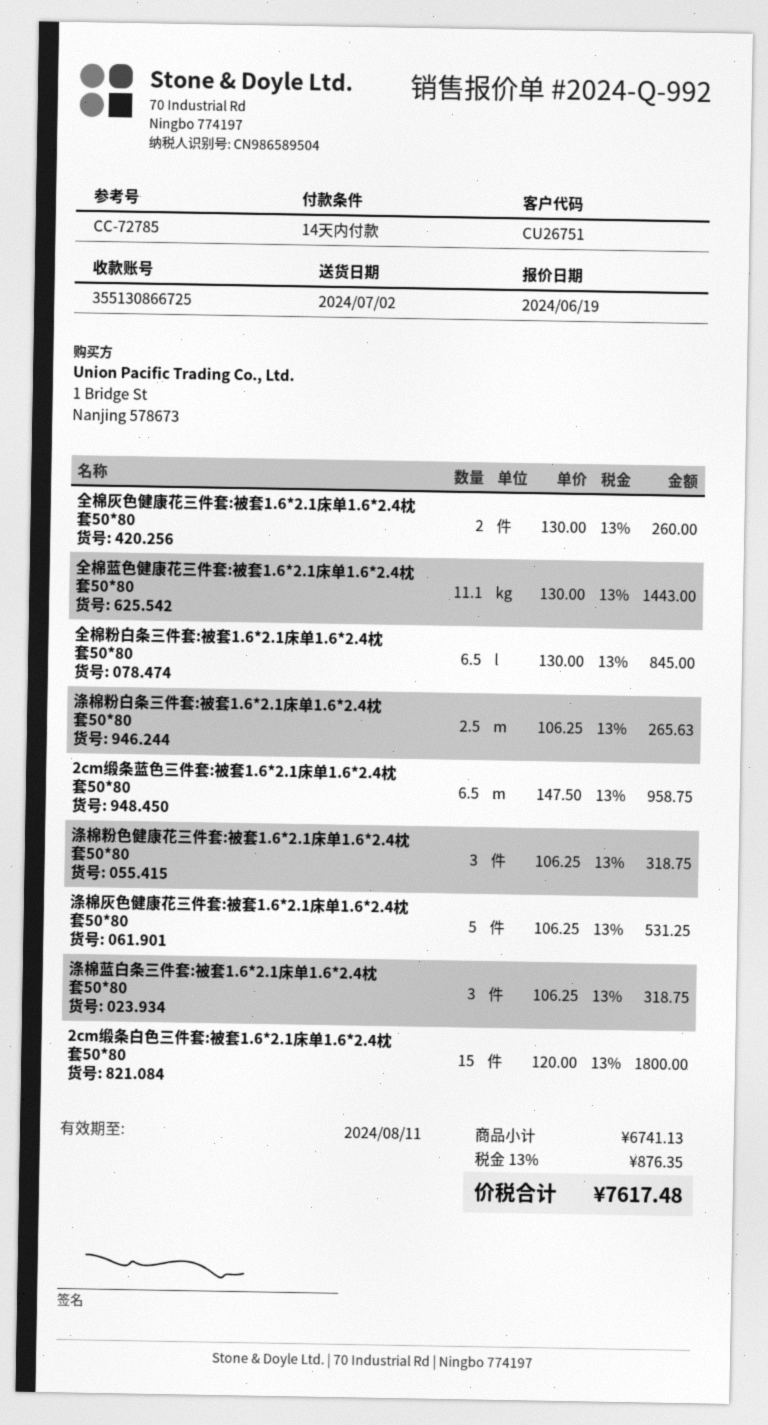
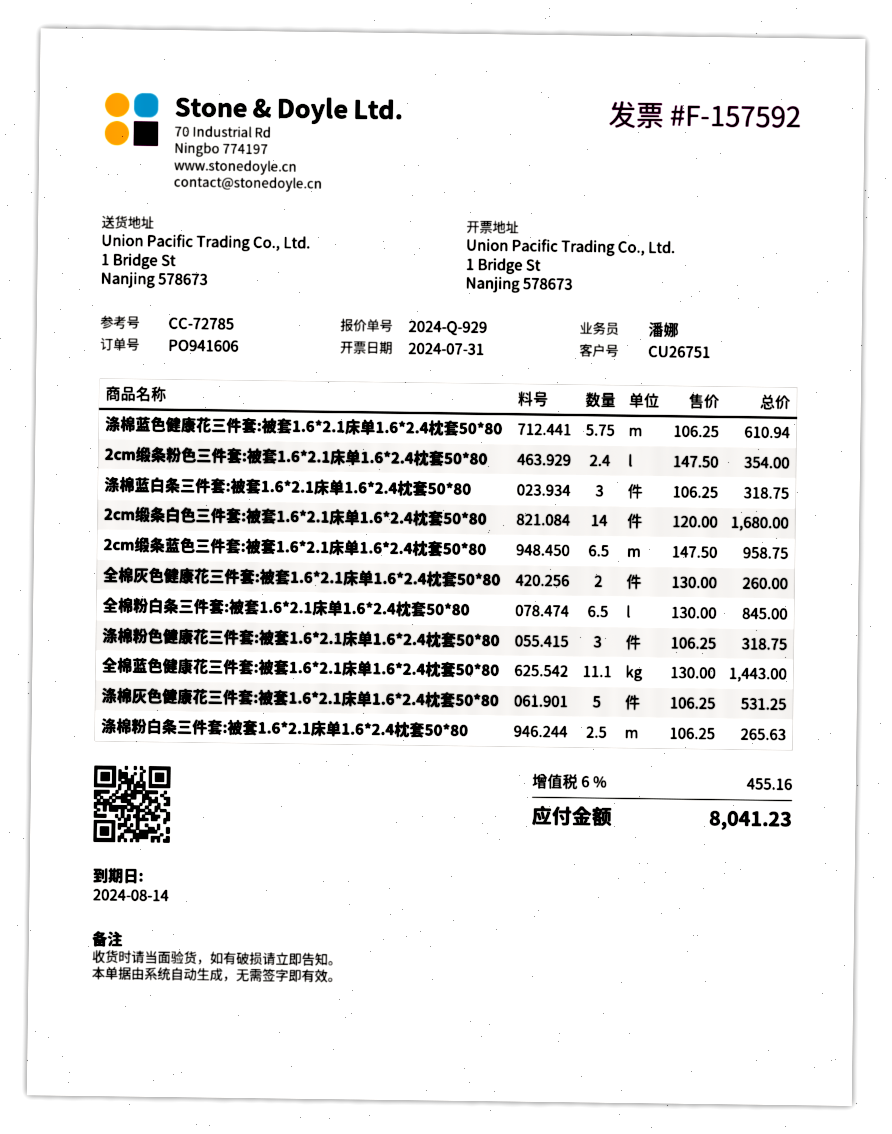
quote number: 2024-Q-992 -> 2024-Q-929
2cm缎条白色三件套:被套1.6*2.1床单1.6*2.4枕套50*80: 15 x 120.00 = 1800.00 -> 14 x 120.00 = 1680.00
涤棉蓝色健康花三件套:被套1.6*2.1床单1.6*2.4枕套50*80: none -> 5.75 x 106.25 = 610.94
2cm缎条粉色三件套:被套1.6*2.1床单1.6*2.4枕套50*80: none -> 2.4 x 147.50 = 354.00
tax: 13% = 876.35 -> 6% = 455.16
total: 7617.48 -> 8041.23

